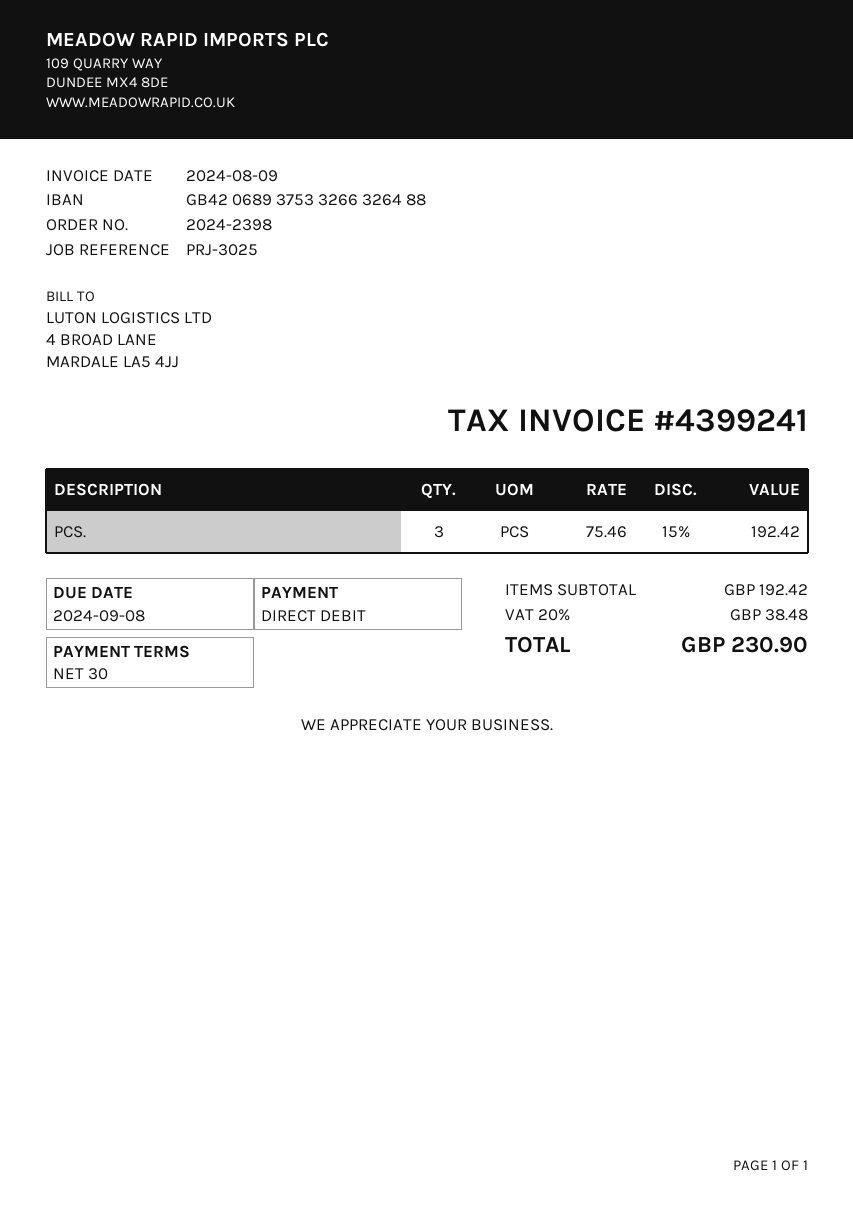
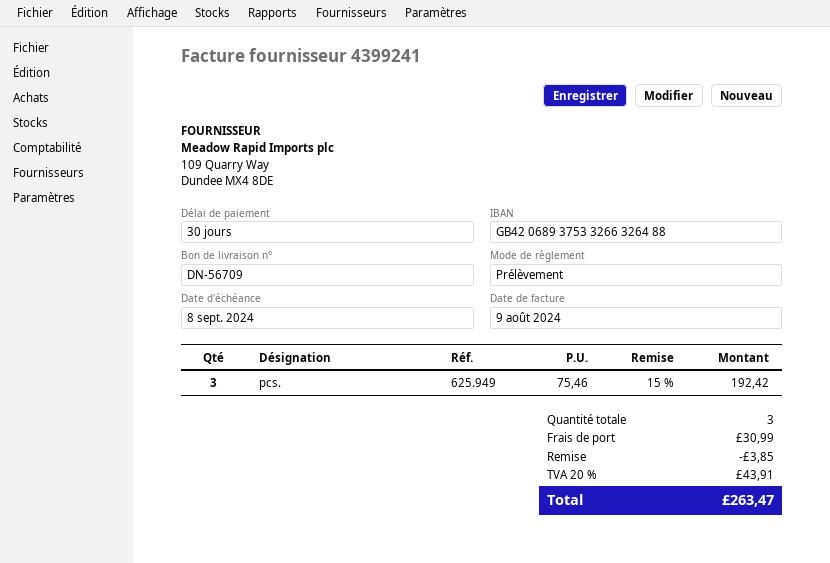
discount: none -> 3.85
shipping: none -> 30.99
tax: 20% = 38.48 -> 20% = 43.91
total: 230.90 -> 263.47

